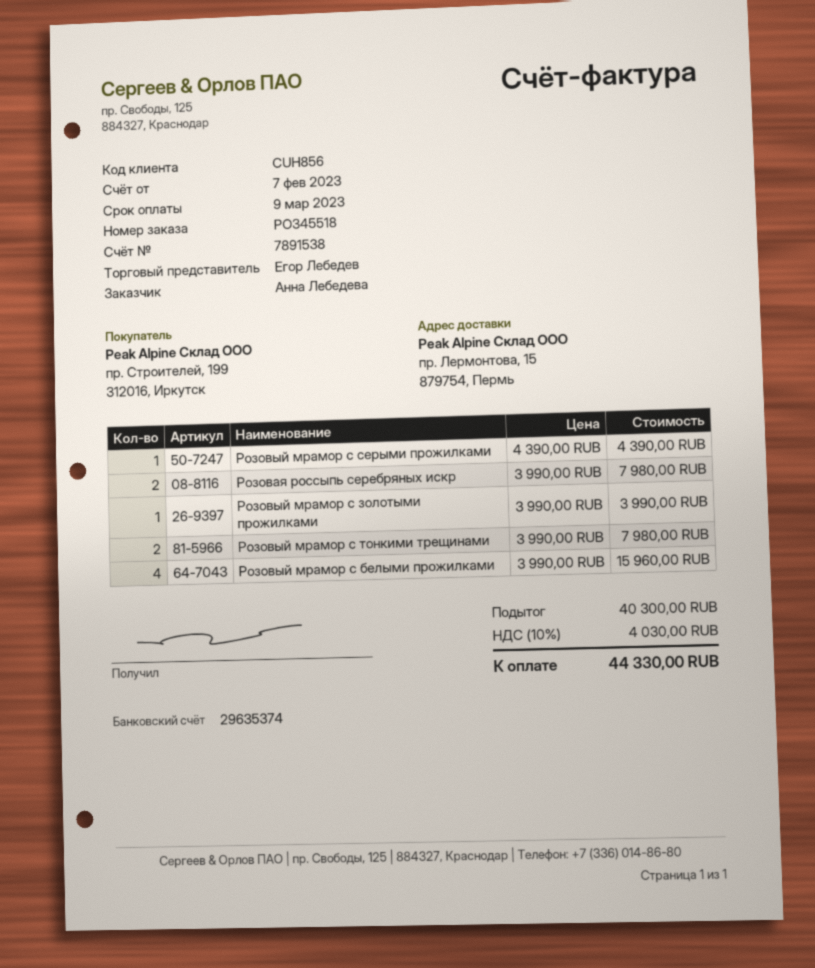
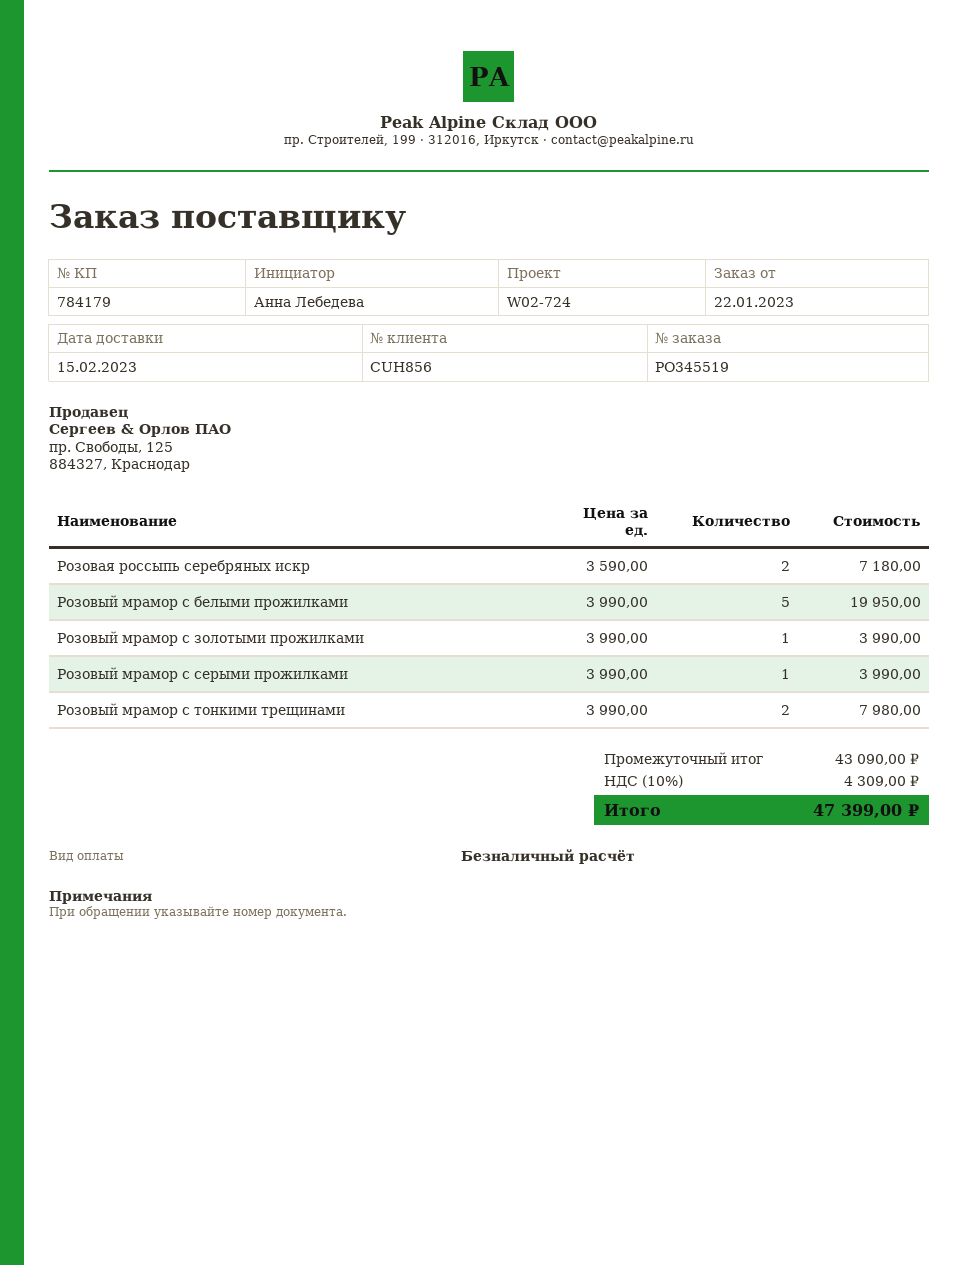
order number: PO345518 -> PO345519
Розовый мрамор с серыми прожилками: 1 x 4390.00 = 4390.00 -> 1 x 3990.00 = 3990.00
Розовая россыпь серебряных искр: 2 x 3990.00 = 7980.00 -> 2 x 3590.00 = 7180.00
Розовый мрамор с белыми прожилками: 4 x 3990.00 = 15960.00 -> 5 x 3990.00 = 19950.00
subtotal: 40300.00 -> 43090.00
tax: 10% = 4030.00 -> 10% = 4309.00
total: 44330.00 -> 47399.00

